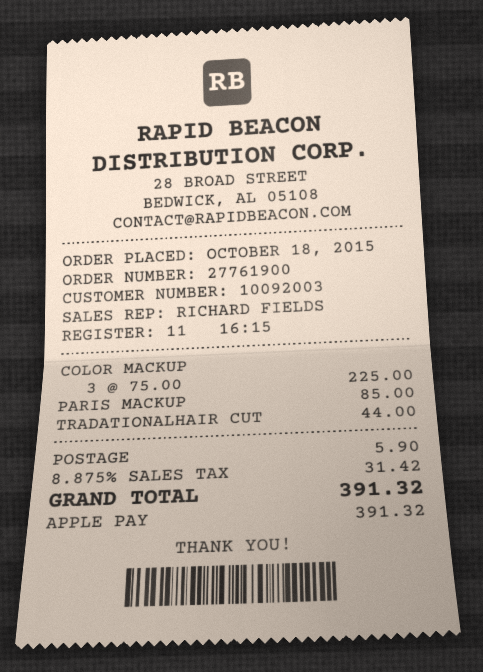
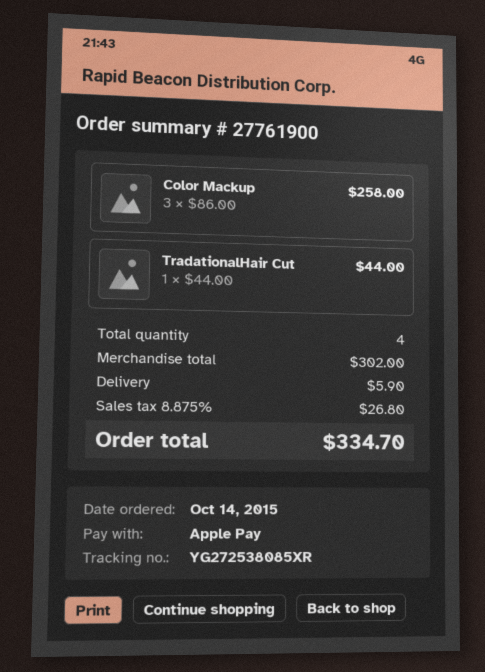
order date: 2015-10-18 -> 2015-10-14
COLOR MACKUP: 3 x 75.00 = 225.00 -> 3 x 86.00 = 258.00
PARIS MACKUP: 1 x 85.00 = 85.00 -> none
tax: 8.875% = 31.42 -> 8.875% = 26.80
total: 391.32 -> 334.70

